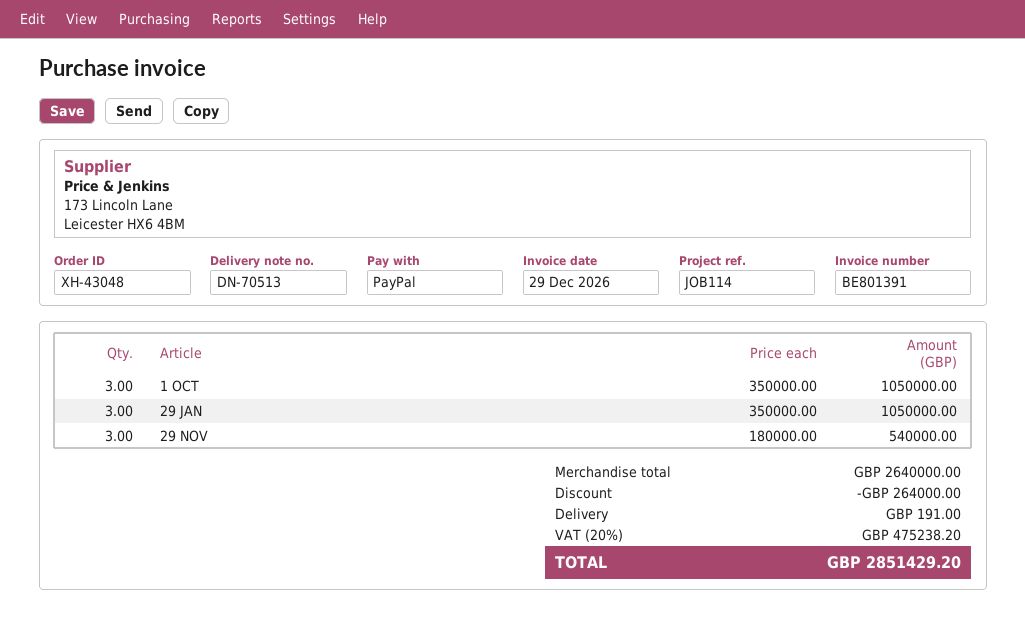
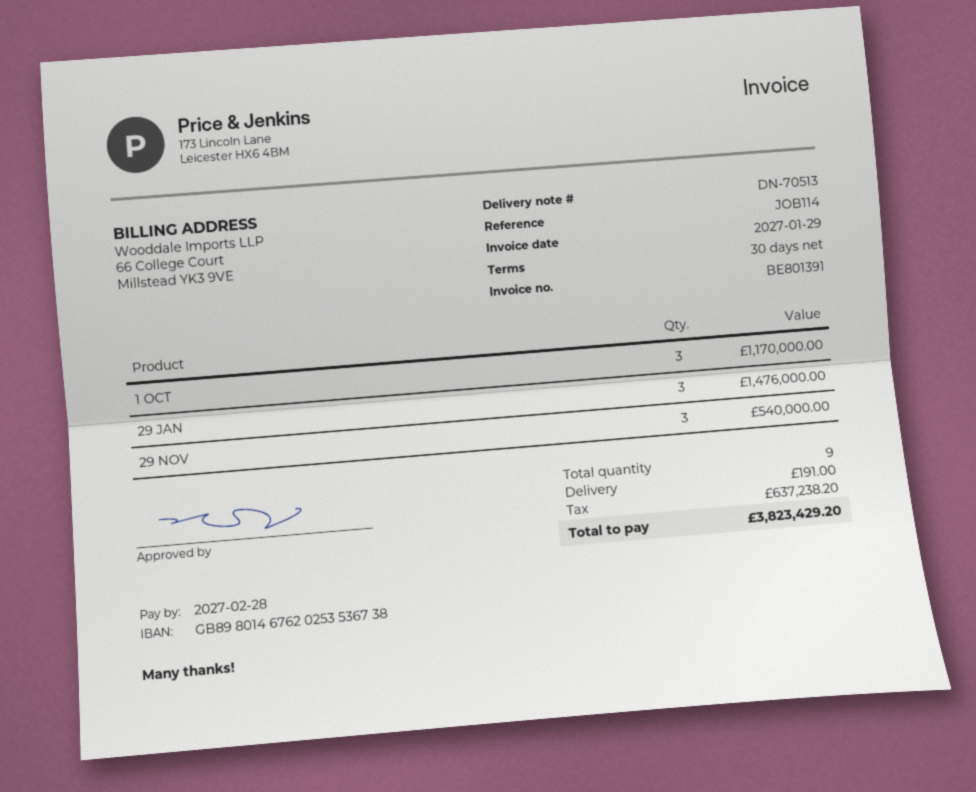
invoice date: 2026-12-29 -> 2027-01-29
1 OCT: 3 for 1050000.00 -> 3 for 1170000.00
29 JAN: 3 for 1050000.00 -> 3 for 1476000.00
discount: 264000.00 -> none
tax: 475238.20 -> 637238.20
total: 2851429.20 -> 3823429.20

